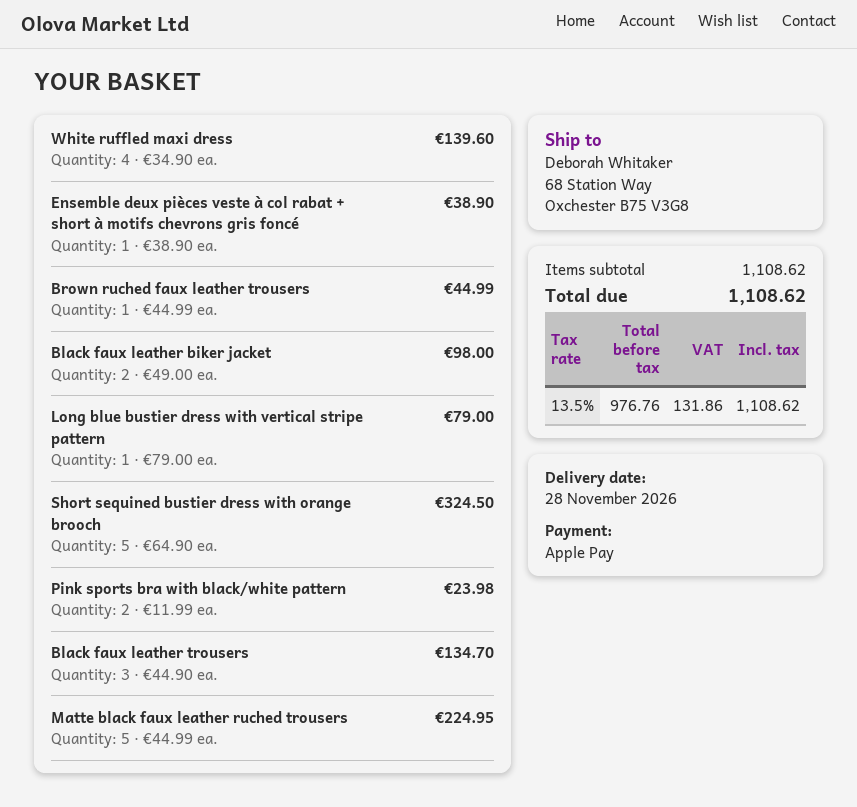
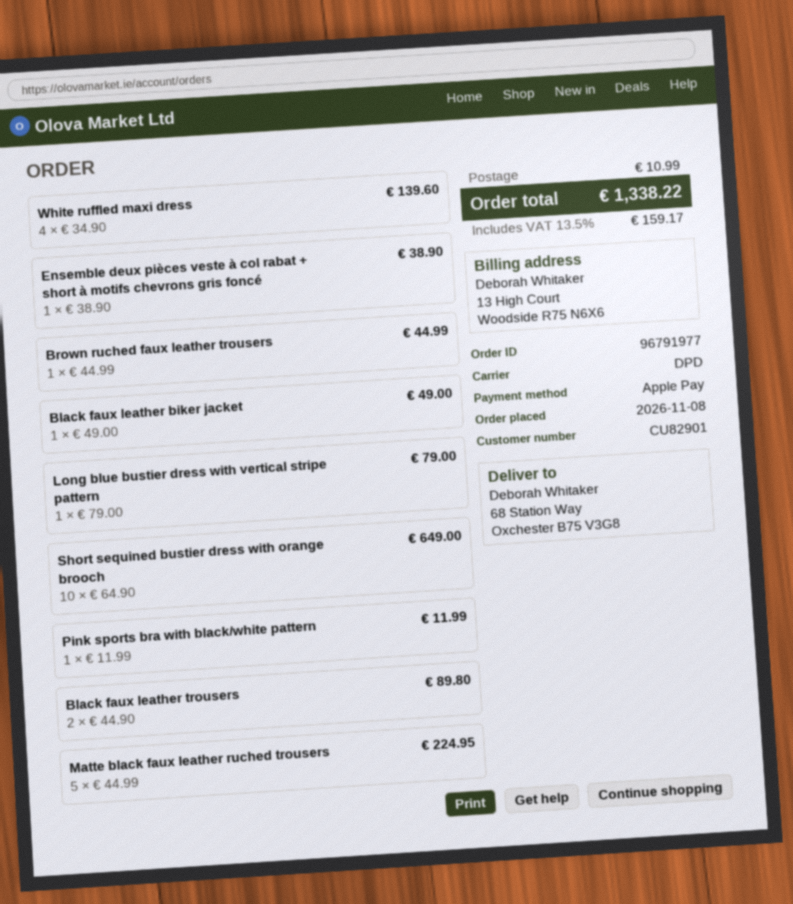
Black faux leather biker jacket: 2 x 49.00 = 98.00 -> 1 x 49.00 = 49.00
Short sequined bustier dress with orange brooch: 5 x 64.90 = 324.50 -> 10 x 64.90 = 649.00
Pink sports bra with black/white pattern: 2 x 11.99 = 23.98 -> 1 x 11.99 = 11.99
Black faux leather trousers: 3 x 44.90 = 134.70 -> 2 x 44.90 = 89.80
shipping: none -> 10.99
tax: 13.5% = 131.86 -> 13.5% = 159.17
total: 1108.62 -> 1338.22

